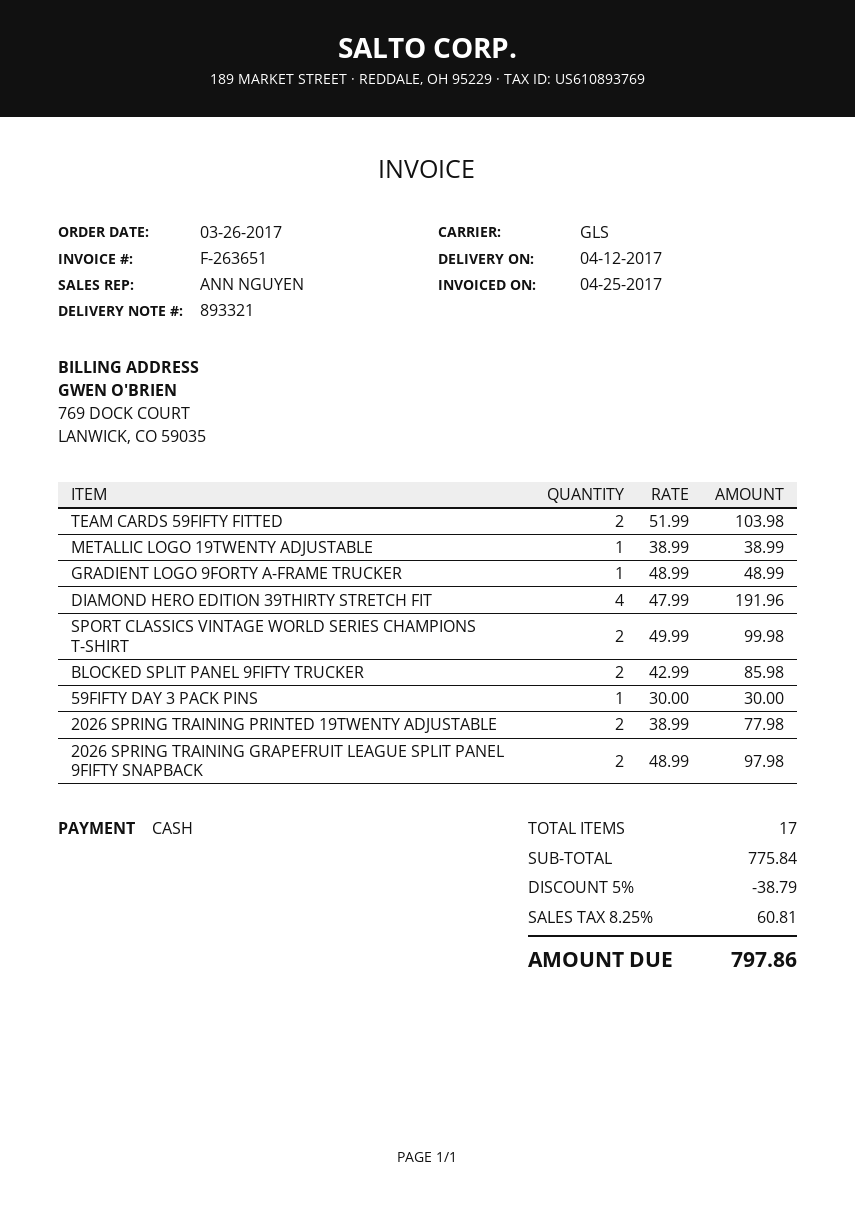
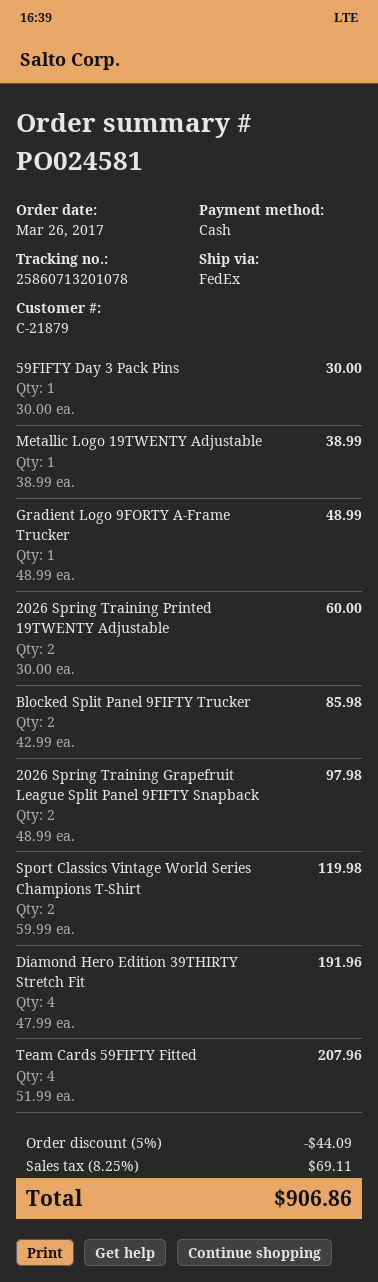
shipping method: GLS -> FedEx
TEAM CARDS 59FIFTY FITTED: 2 x 51.99 = 103.98 -> 4 x 51.99 = 207.96
SPORT CLASSICS VINTAGE WORLD SERIES CHAMPIONS T-SHIRT: 2 x 49.99 = 99.98 -> 2 x 59.99 = 119.98
2026 SPRING TRAINING PRINTED 19TWENTY ADJUSTABLE: 2 x 38.99 = 77.98 -> 2 x 30.00 = 60.00
discount: 5% = 38.79 -> 5% = 44.09
tax: 8.25% = 60.81 -> 8.25% = 69.11
total: 797.86 -> 906.86

